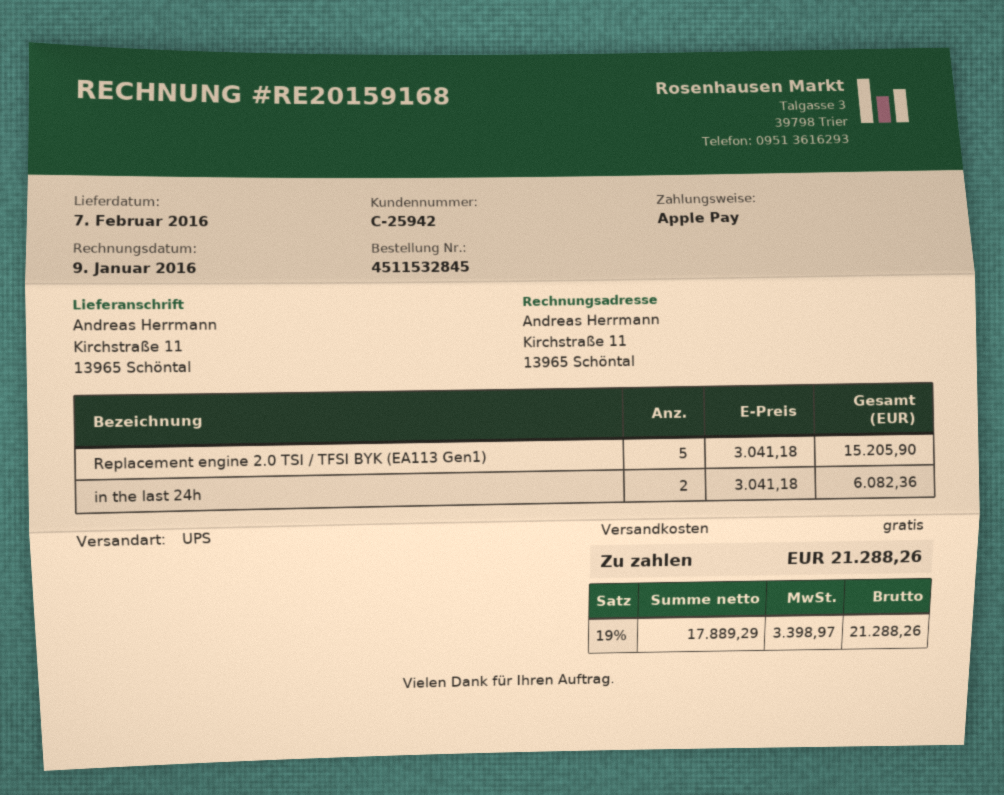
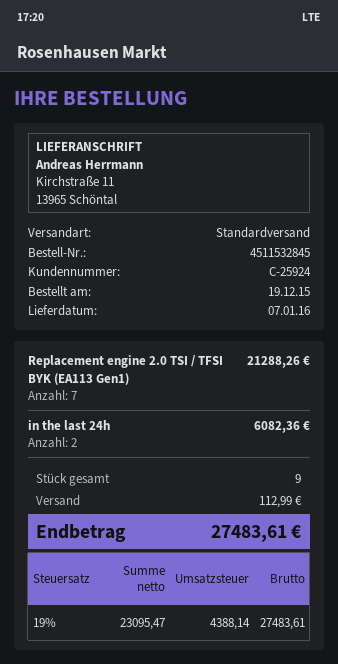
delivery date: 2016-02-07 -> 2016-01-07
customer number: C-25942 -> C-25924
shipping method: UPS -> standard
Replacement engine 2.0 TSI / TFSI BYK (EA113 Gen1): 5 for 15205.90 -> 7 for 21288.26
shipping: 0.00 -> 112.99
net: 17889.29 -> 23095.47
tax: 19% = 3398.97 -> 19% = 4388.14
total: 21288.26 -> 27483.61

